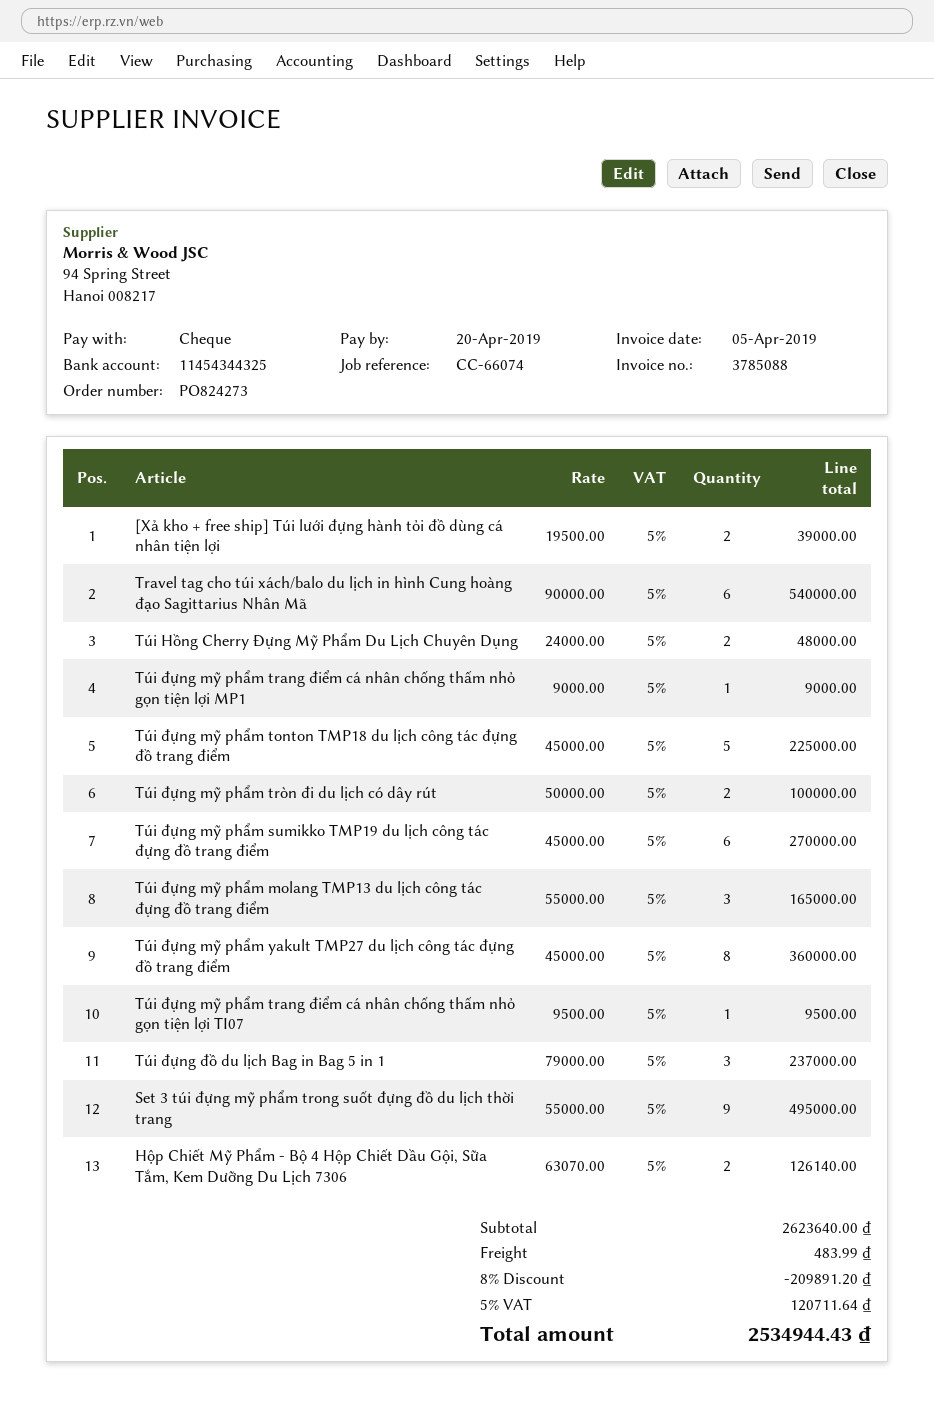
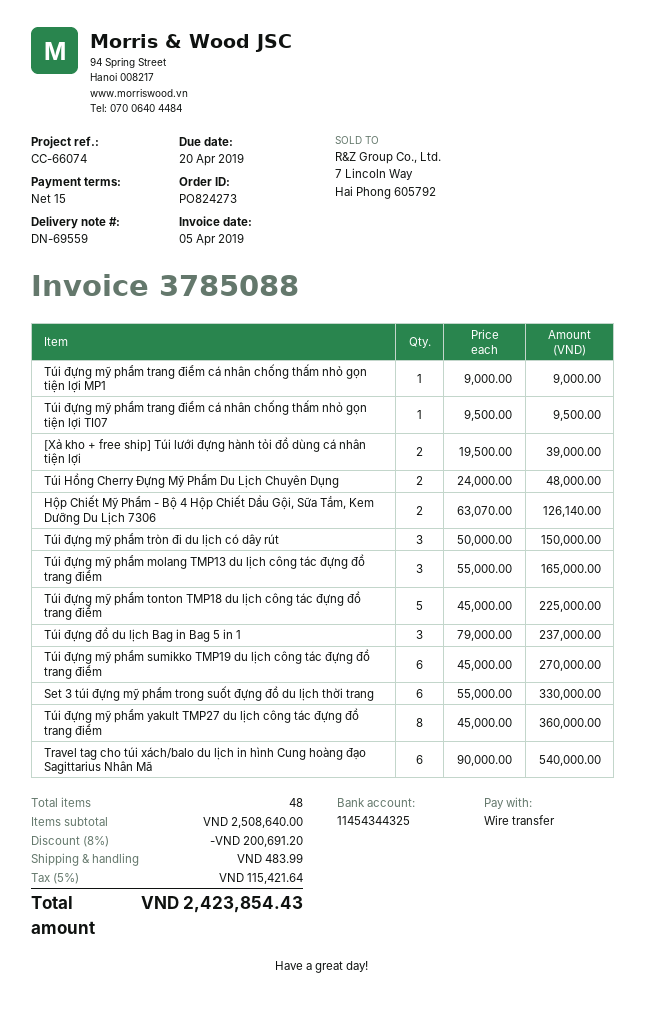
payment method: cheque -> bank transfer
Túi đựng mỹ phẩm tròn đi du lịch có dây rút: 2 x 50000.00 = 100000.00 -> 3 x 50000.00 = 150000.00
Set 3 túi đựng mỹ phẩm trong suốt đựng đồ du lịch thời trang: 9 x 55000.00 = 495000.00 -> 6 x 55000.00 = 330000.00
subtotal: 2623640.00 -> 2508640.00
discount: 8% = 209891.20 -> 8% = 200691.20
tax: 5% = 120711.64 -> 5% = 115421.64
total: 2534944.43 -> 2423854.43

